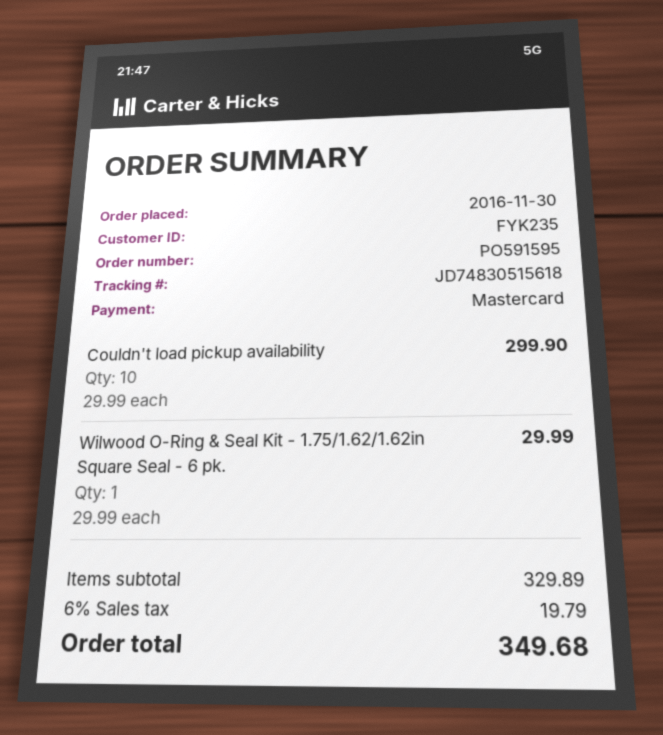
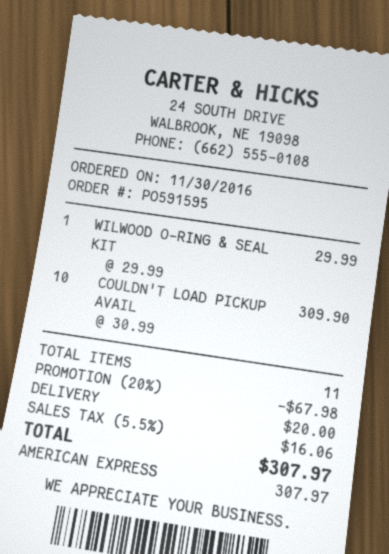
payment method: Mastercard -> American Express
Couldn't load pickup availability: 10 x 29.99 = 299.90 -> 10 x 30.99 = 309.90
discount: none -> 20% = 67.98
shipping: none -> 20.00
tax: 6% = 19.79 -> 5.5% = 16.06
total: 349.68 -> 307.97

